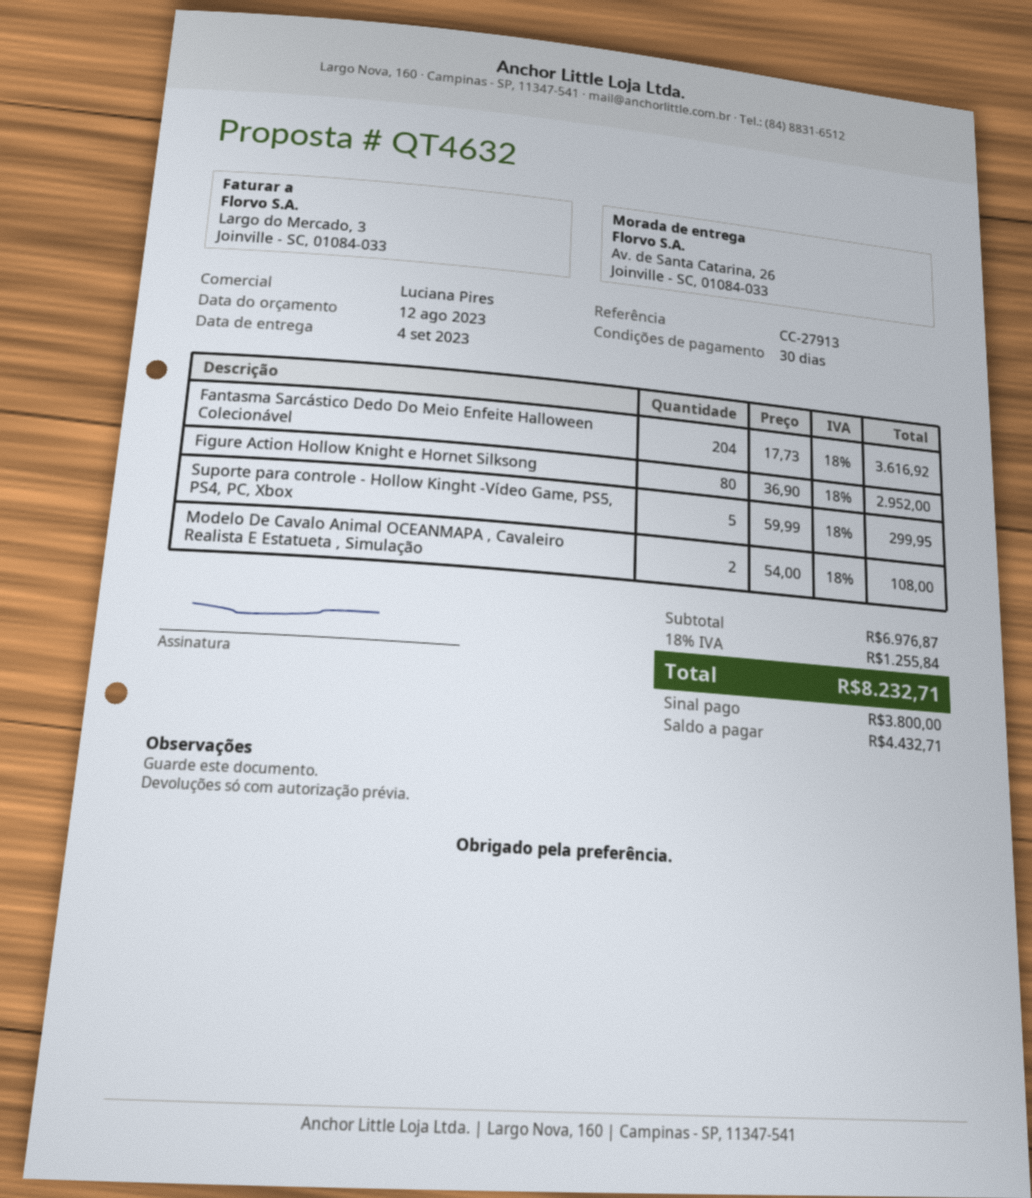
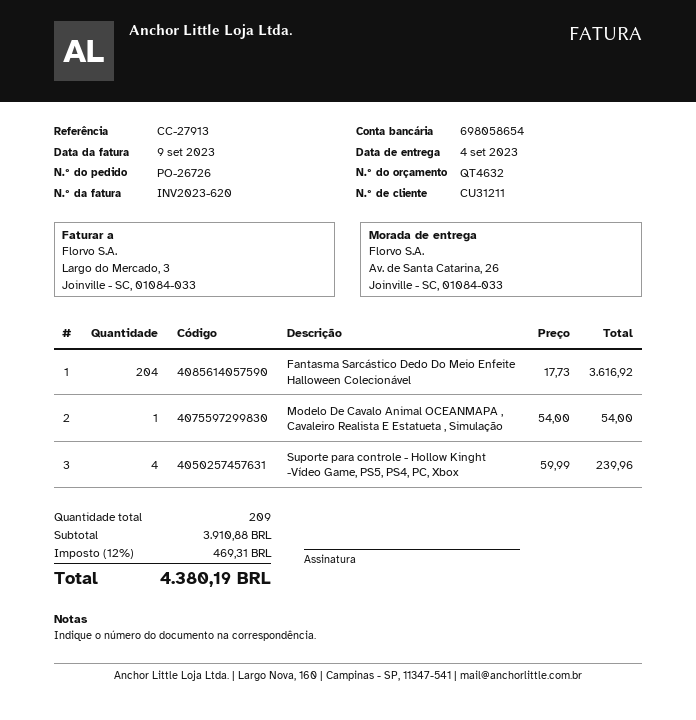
Figure Action Hollow Knight e Hornet Silksong: 80 x 36.90 = 2952.00 -> none
Suporte para controle - Hollow Kinght -Vídeo Game, PS5, PS4, PC, Xbox: 5 x 59.99 = 299.95 -> 4 x 59.99 = 239.96
Modelo De Cavalo Animal OCEANMAPA , Cavaleiro Realista E Estatueta , Simulação: 2 x 54.00 = 108.00 -> 1 x 54.00 = 54.00
subtotal: 6976.87 -> 3910.88
tax: 18% = 1255.84 -> 12% = 469.31
total: 8232.71 -> 4380.19

